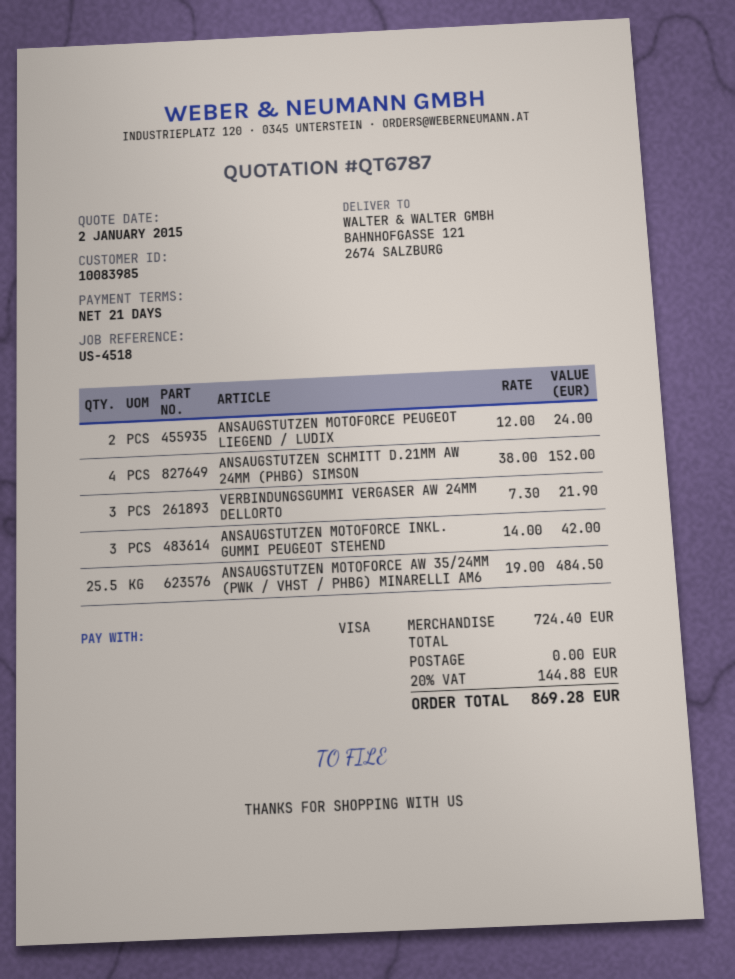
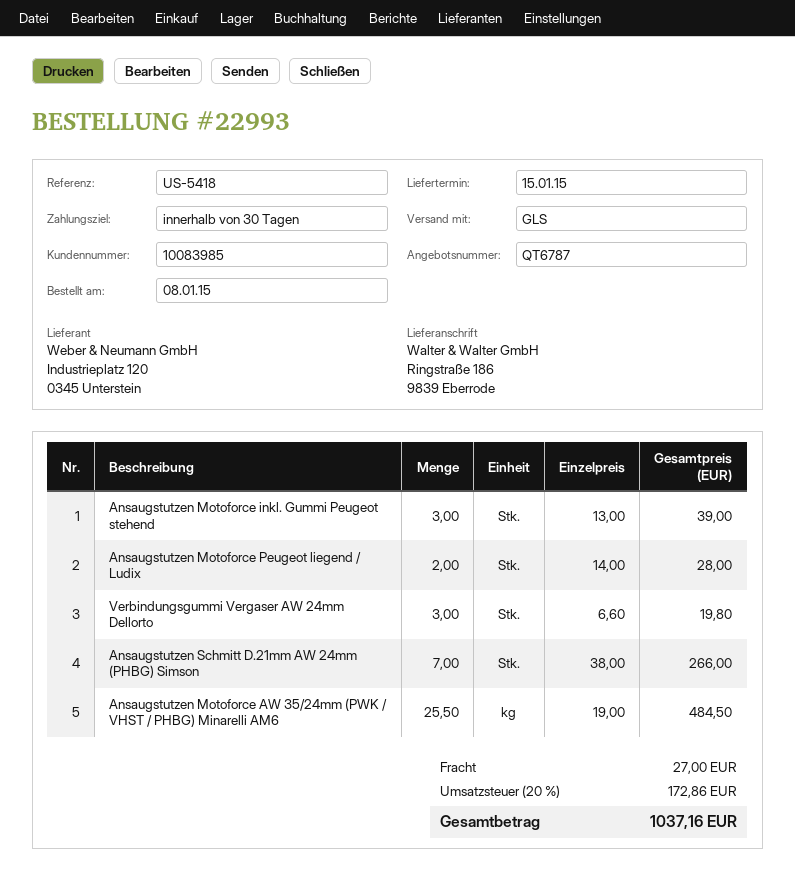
payment terms: 21 days -> 30 days
reference: US-4518 -> US-5418
ship to: BAHNHOFGASSE 121, 2674 SALZBURG -> Ringstraße 186, 9839 Eberrode
ANSAUGSTUTZEN MOTOFORCE PEUGEOT LIEGEND / LUDIX: 2 x 12.00 = 24.00 -> 2 x 14.00 = 28.00
ANSAUGSTUTZEN SCHMITT D.21MM AW 24MM (PHBG) SIMSON: 4 x 38.00 = 152.00 -> 7 x 38.00 = 266.00
VERBINDUNGSGUMMI VERGASER AW 24MM DELLORTO: 3 x 7.30 = 21.90 -> 3 x 6.60 = 19.80
ANSAUGSTUTZEN MOTOFORCE INKL. GUMMI PEUGEOT STEHEND: 3 x 14.00 = 42.00 -> 3 x 13.00 = 39.00
shipping: 0.00 -> 27.00
tax: 20% = 144.88 -> 20% = 172.86
total: 869.28 -> 1037.16

